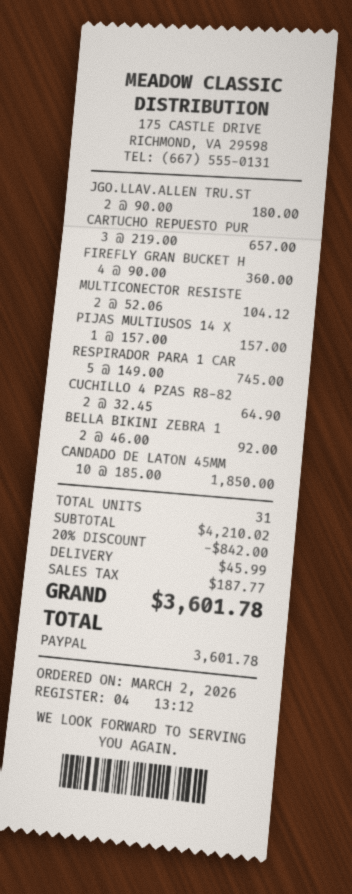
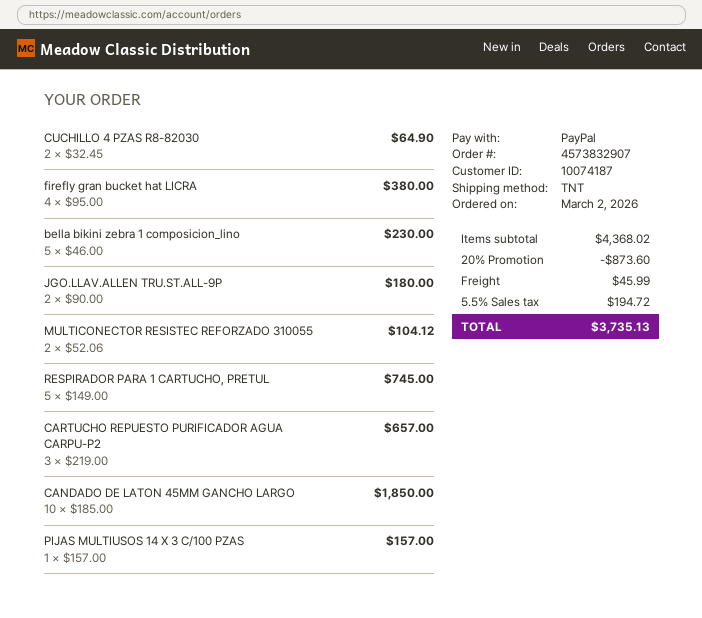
FIREFLY GRAN BUCKET H: 4 x 90.00 = 360.00 -> 4 x 95.00 = 380.00
BELLA BIKINI ZEBRA 1: 2 x 46.00 = 92.00 -> 5 x 46.00 = 230.00
subtotal: 4210.02 -> 4368.02
discount: 20% = 842.00 -> 20% = 873.60
tax: 187.77 -> 194.72
total: 3601.78 -> 3735.13

